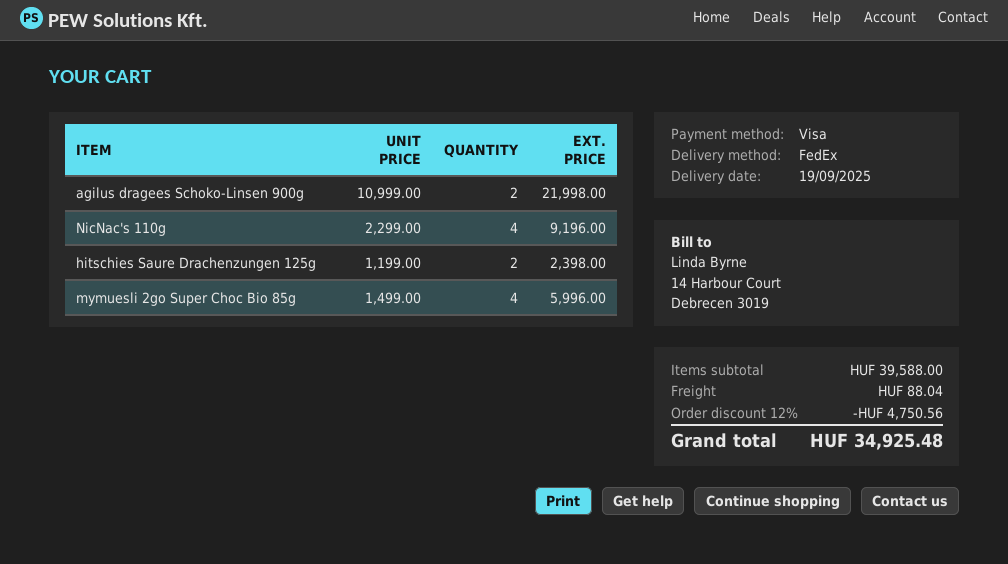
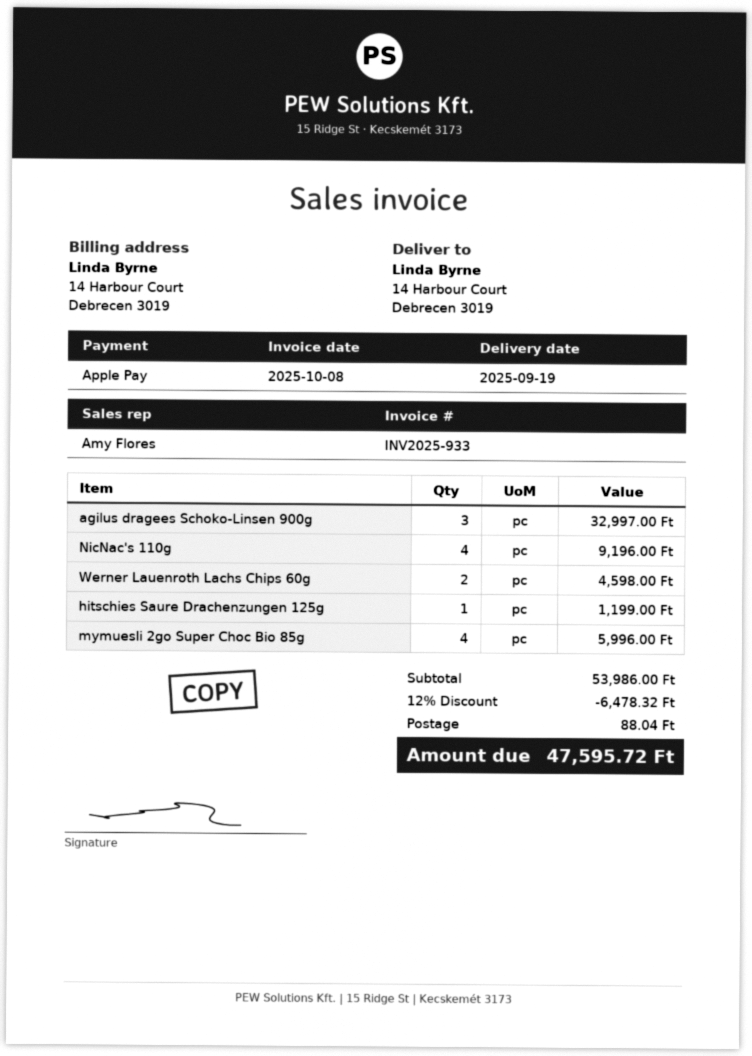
payment method: Visa -> Apple Pay
agilus dragees Schoko-Linsen 900g: 2 for 21998.00 -> 3 for 32997.00
hitschies Saure Drachenzungen 125g: 2 for 2398.00 -> 1 for 1199.00
Werner Lauenroth Lachs Chips 60g: none -> 2 for 4598.00
subtotal: 39588.00 -> 53986.00
discount: 12% = 4750.56 -> 12% = 6478.32
total: 34925.48 -> 47595.72

